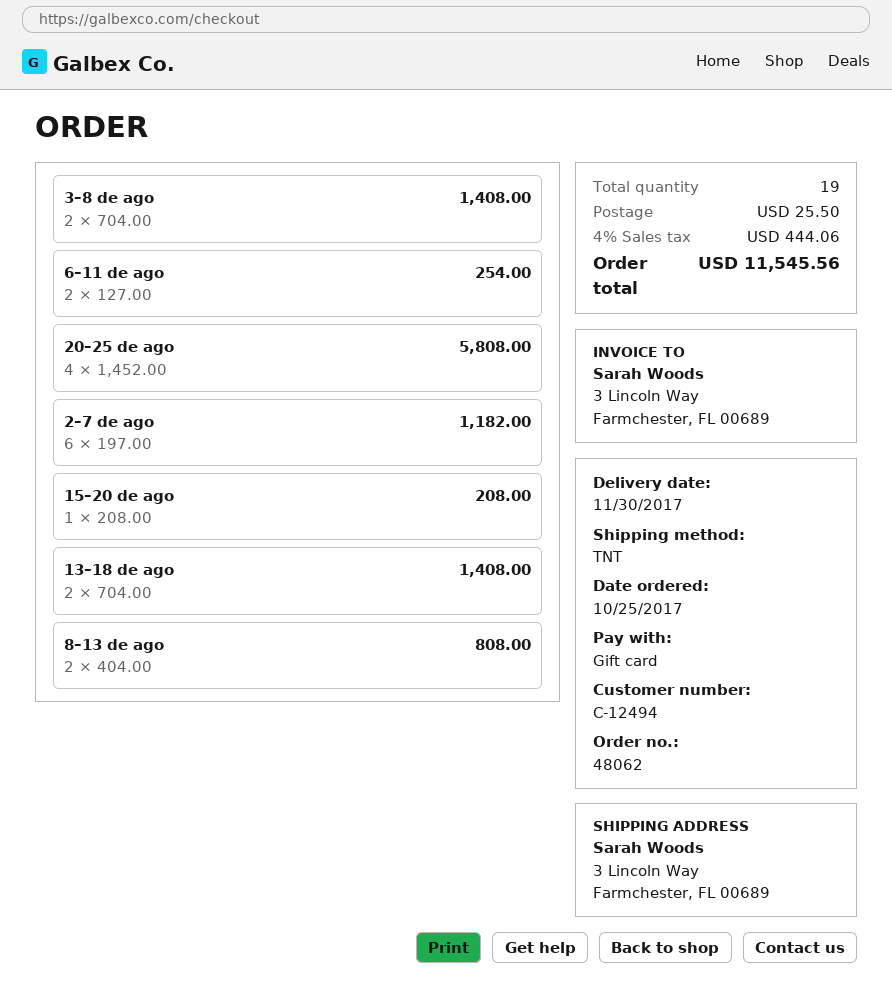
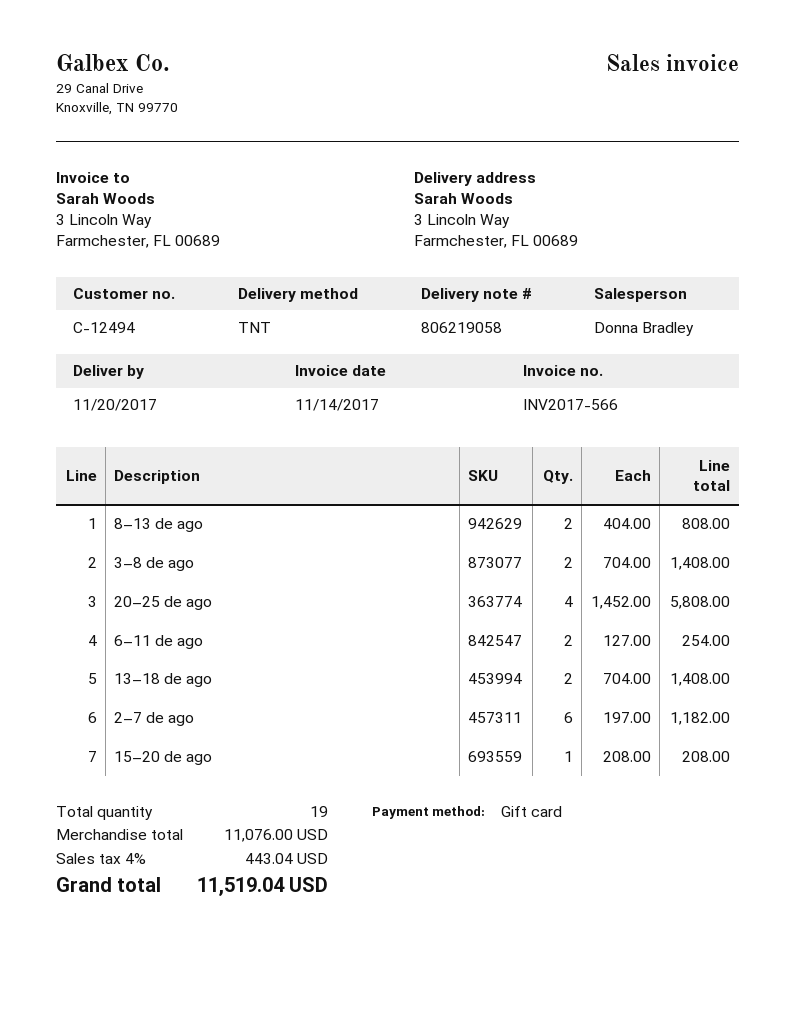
delivery date: 2017-11-30 -> 2017-11-20
shipping: 25.50 -> none
tax: 4% = 444.06 -> 4% = 443.04
total: 11545.56 -> 11519.04

